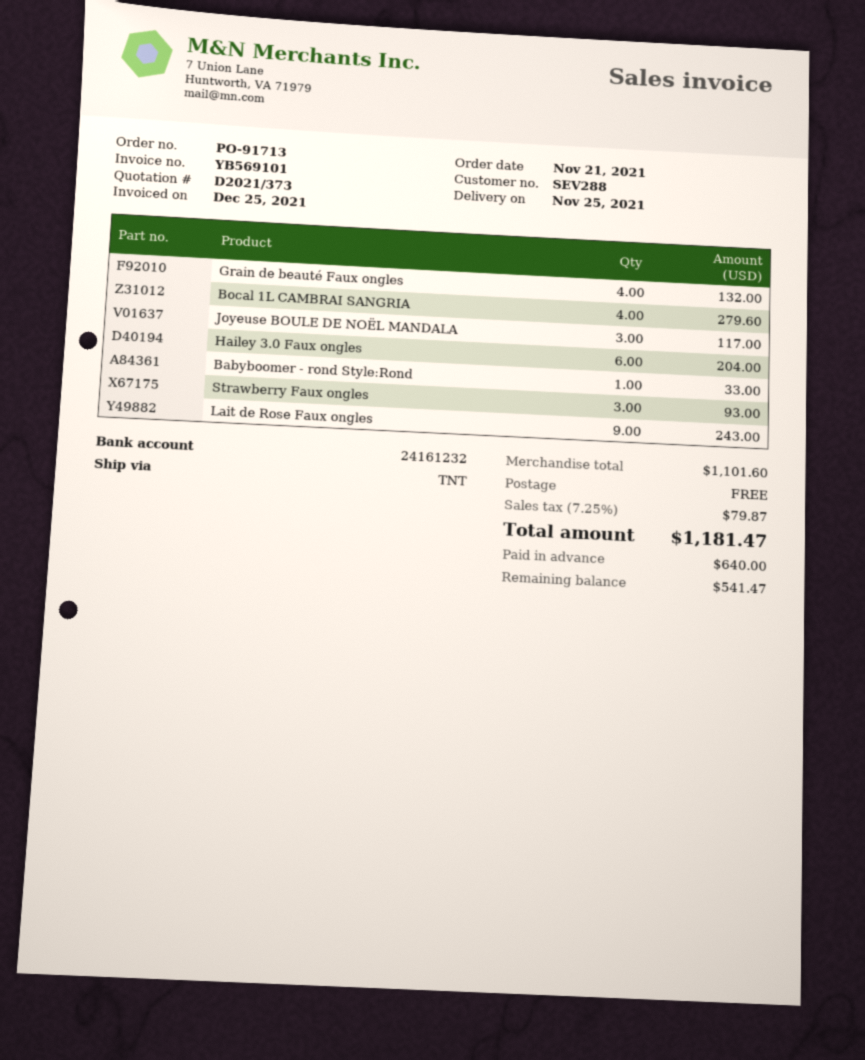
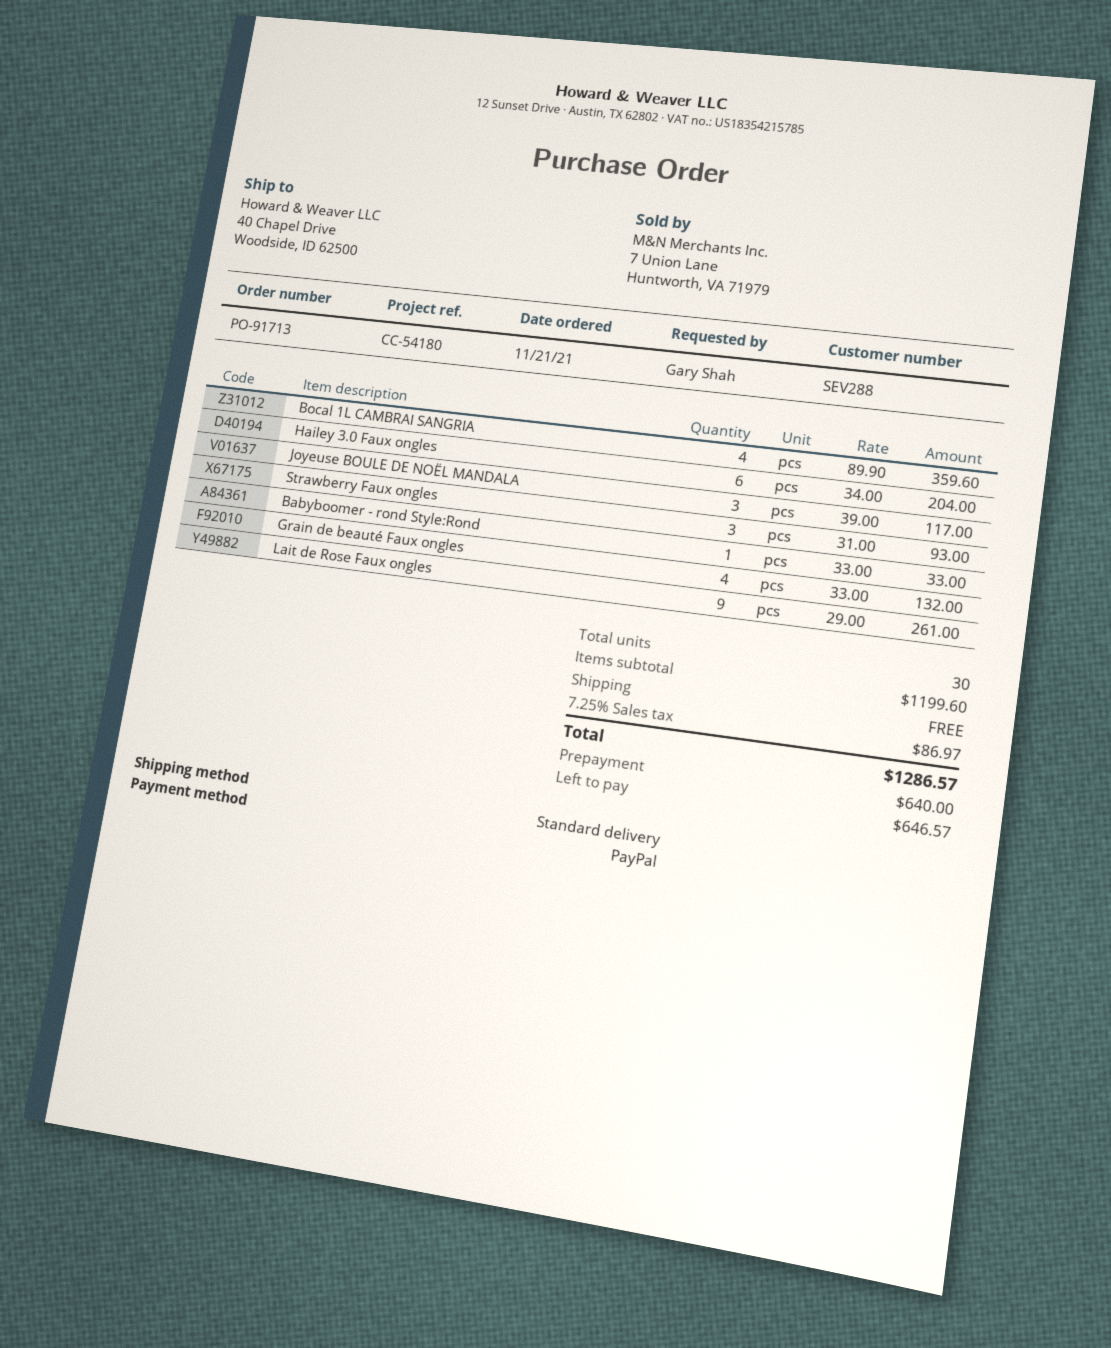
shipping method: TNT -> standard
Bocal 1L CAMBRAI SANGRIA: 4 for 279.60 -> 4 for 359.60
Lait de Rose Faux ongles: 9 for 243.00 -> 9 for 261.00
subtotal: 1101.60 -> 1199.60
tax: 7.25% = 79.87 -> 7.25% = 86.97
total: 1181.47 -> 1286.57
balance: 541.47 -> 646.57

